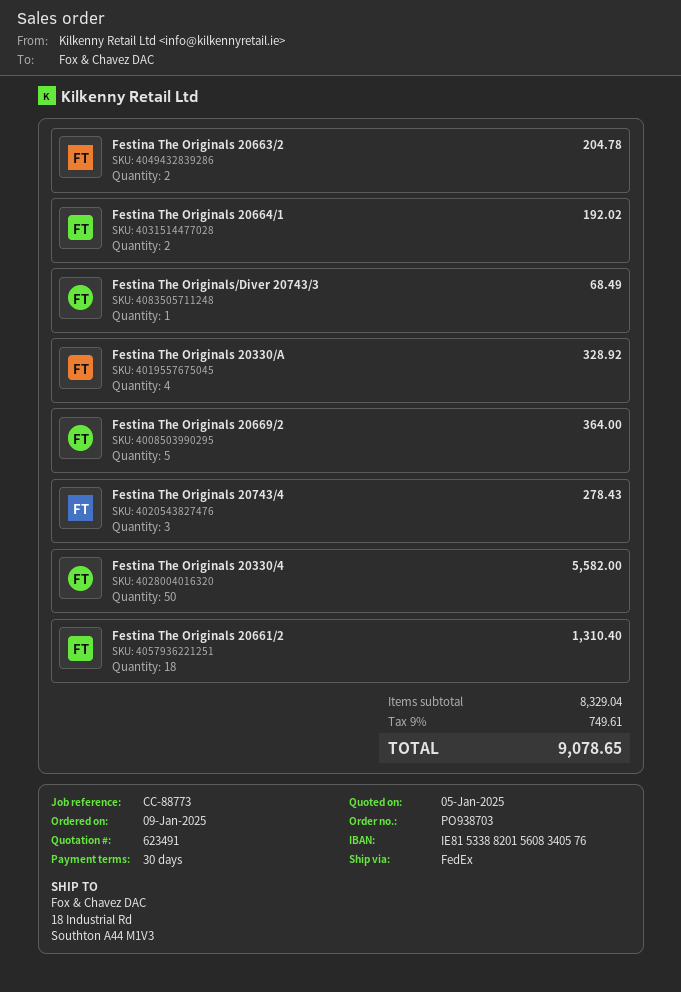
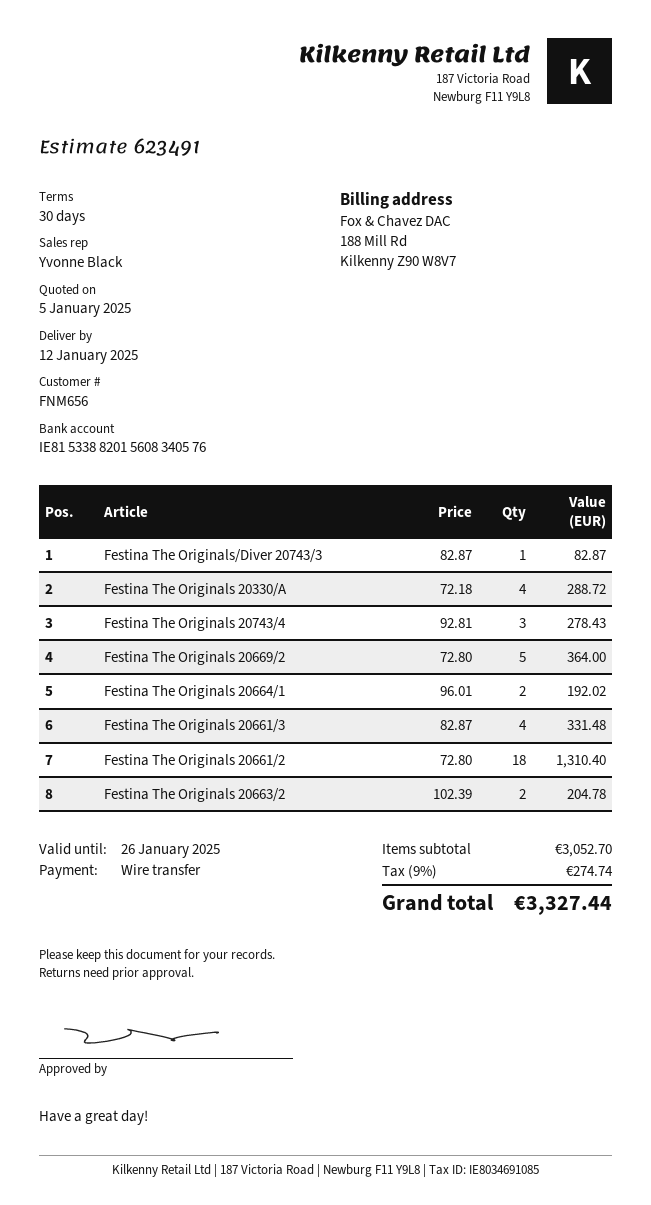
Festina The Originals/Diver 20743/3: 1 for 68.49 -> 1 for 82.87
Festina The Originals 20330/A: 4 for 328.92 -> 4 for 288.72
Festina The Originals 20330/4: 50 for 5582.00 -> none
Festina The Originals 20661/3: none -> 4 for 331.48
subtotal: 8329.04 -> 3052.70
tax: 9% = 749.61 -> 9% = 274.74
total: 9078.65 -> 3327.44

